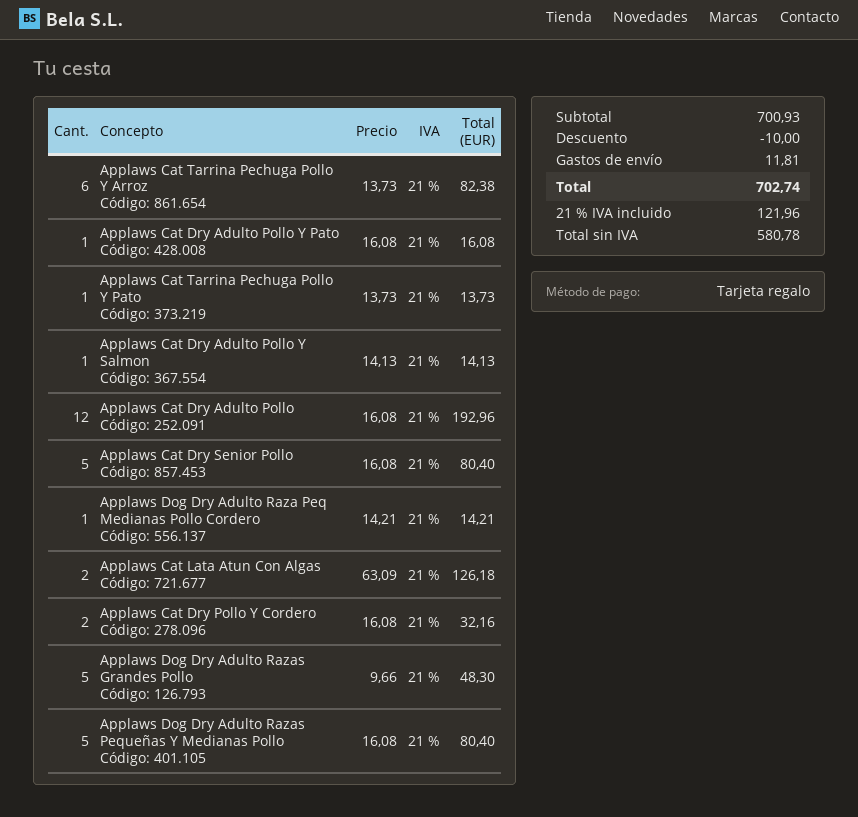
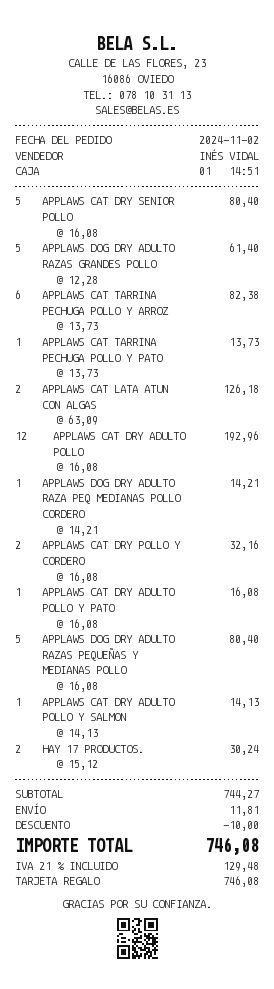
Applaws Dog Dry Adulto Razas Grandes Pollo: 5 x 9.66 = 48.30 -> 5 x 12.28 = 61.40
HAY 17 PRODUCTOS.: none -> 2 x 15.12 = 30.24
subtotal: 700.93 -> 744.27
tax: 21% = 121.96 -> 21% = 129.48
total: 702.74 -> 746.08

